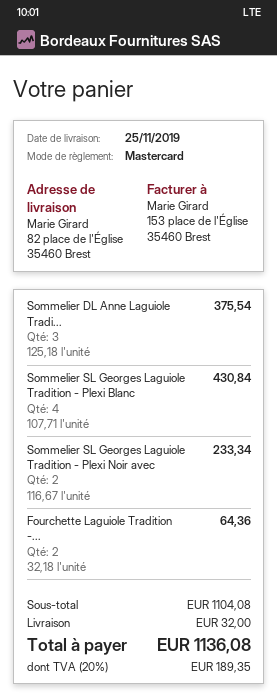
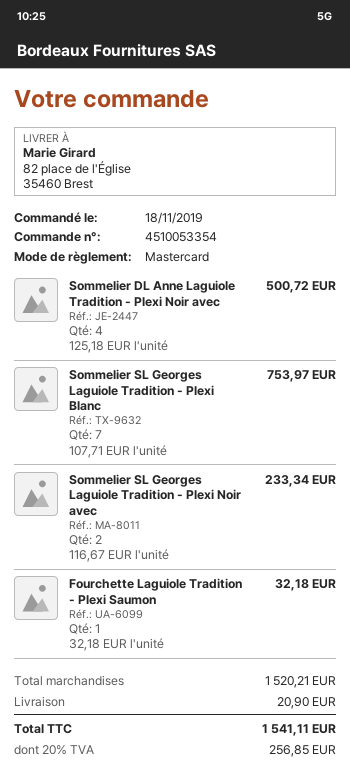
Sommelier DL Anne Laguiole Tradi...: 3 x 125.18 = 375.54 -> 4 x 125.18 = 500.72
Sommelier SL Georges Laguiole Tradition - Plexi Blanc: 4 x 107.71 = 430.84 -> 7 x 107.71 = 753.97
Fourchette Laguiole Tradition -...: 2 x 32.18 = 64.36 -> 1 x 32.18 = 32.18
subtotal: 1104.08 -> 1520.21
shipping: 32.00 -> 20.90
tax: 20% = 189.35 -> 20% = 256.85
total: 1136.08 -> 1541.11

